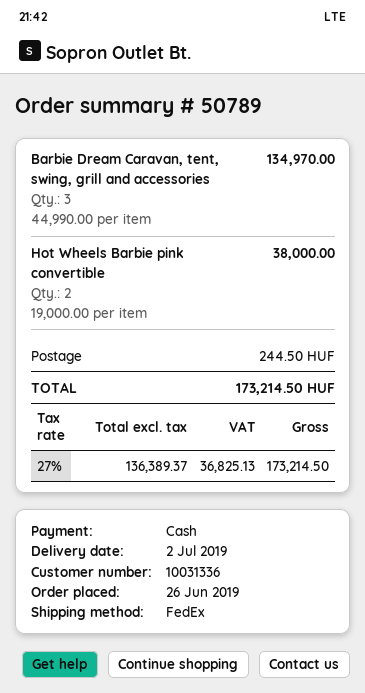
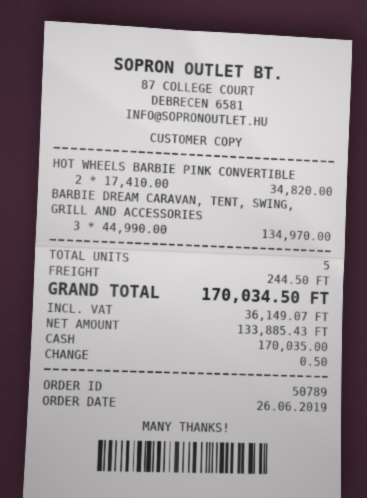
Hot Wheels Barbie pink convertible: 2 x 19000.00 = 38000.00 -> 2 x 17410.00 = 34820.00
net: 136389.37 -> 133885.43
tax: 36825.13 -> 36149.07
total: 173214.50 -> 170034.50

